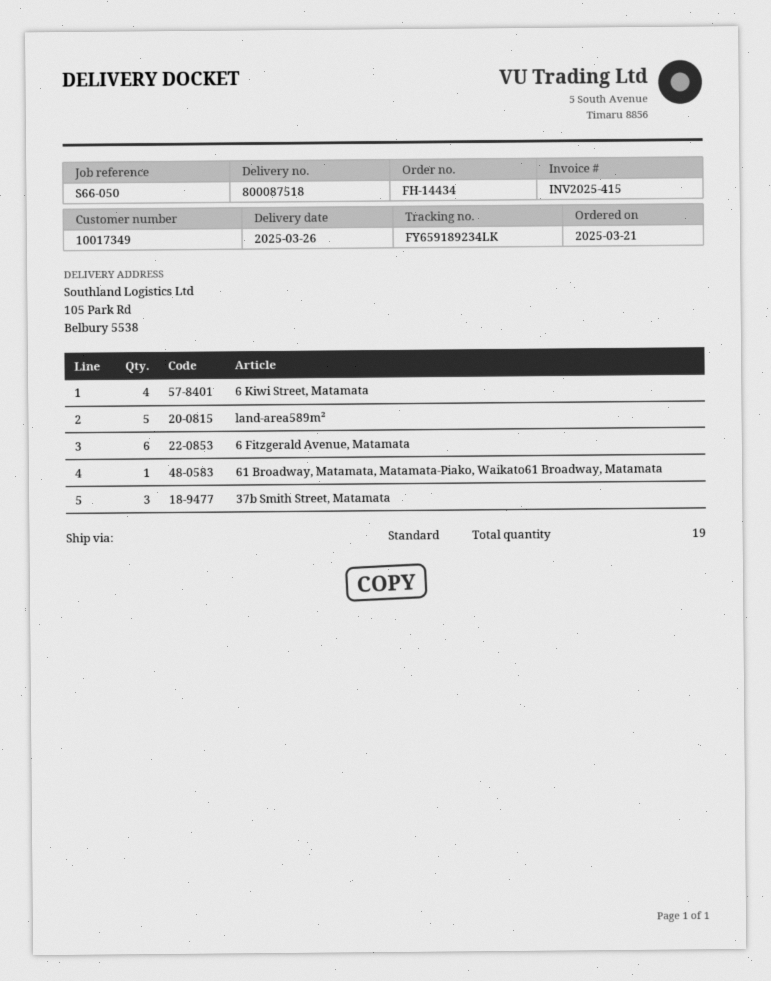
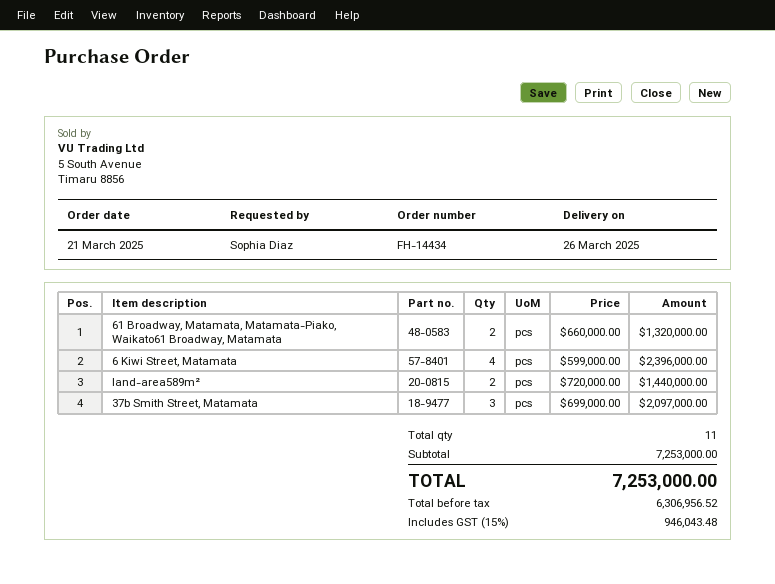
land-area589m²: 5 -> 2
6 Fitzgerald Avenue, Matamata: 6 -> none
61 Broadway, Matamata, Matamata-Piako, Waikato61 Broadway, Matamata: 1 -> 2
total quantity: 19 -> 11

